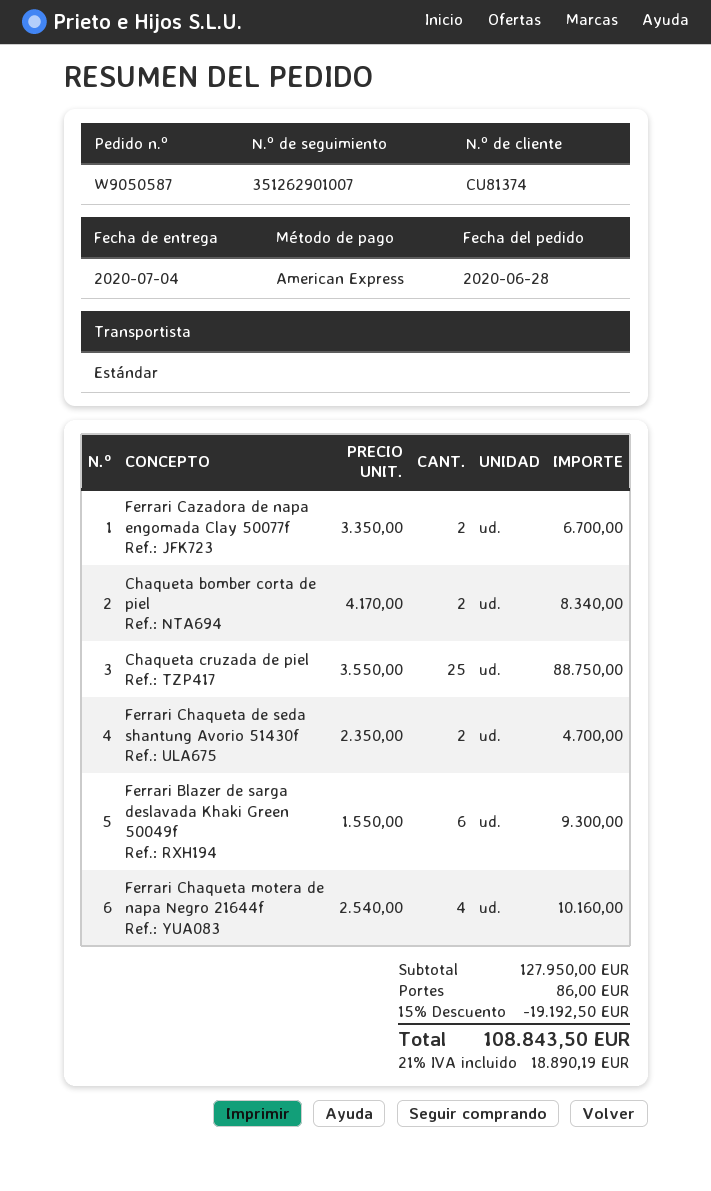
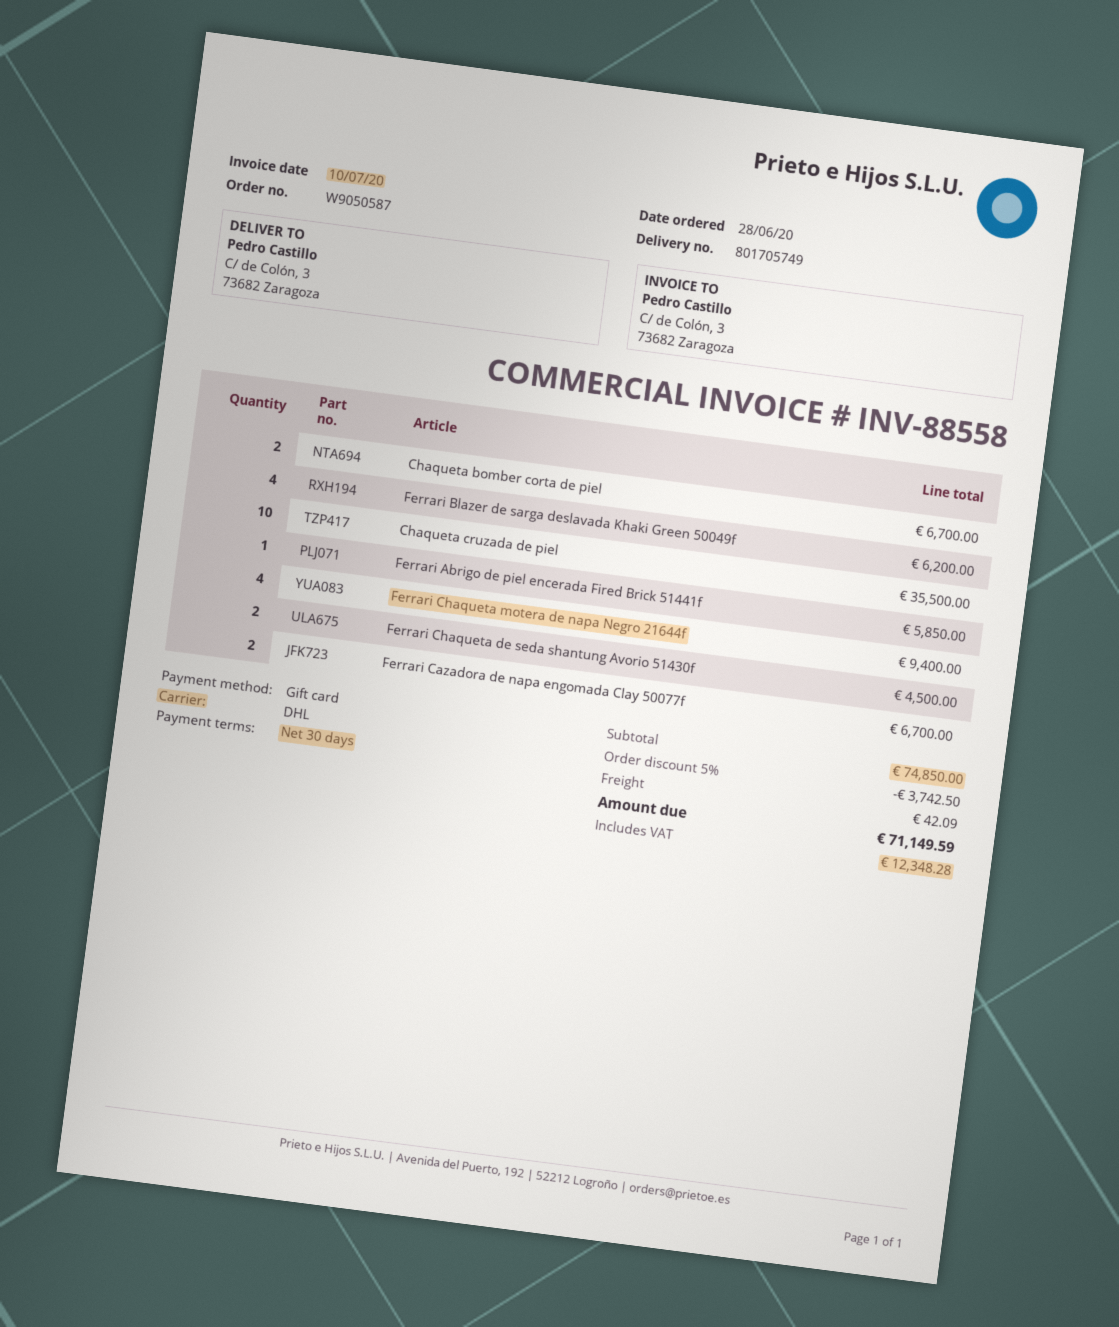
payment method: American Express -> gift card
shipping method: standard -> DHL
Chaqueta bomber corta de piel: 2 for 8340.00 -> 2 for 6700.00
Chaqueta cruzada de piel: 25 for 88750.00 -> 10 for 35500.00
Ferrari Chaqueta de seda shantung Avorio 51430f: 2 for 4700.00 -> 2 for 4500.00
Ferrari Blazer de sarga deslavada Khaki Green 50049f: 6 for 9300.00 -> 4 for 6200.00
Ferrari Chaqueta motera de napa Negro 21644f: 4 for 10160.00 -> 4 for 9400.00
Ferrari Abrigo de piel encerada Fired Brick 51441f: none -> 1 for 5850.00
subtotal: 127950.00 -> 74850.00
discount: 15% = 19192.50 -> 5% = 3742.50
shipping: 86.00 -> 42.09
tax: 18890.19 -> 12348.28
total: 108843.50 -> 71149.59

